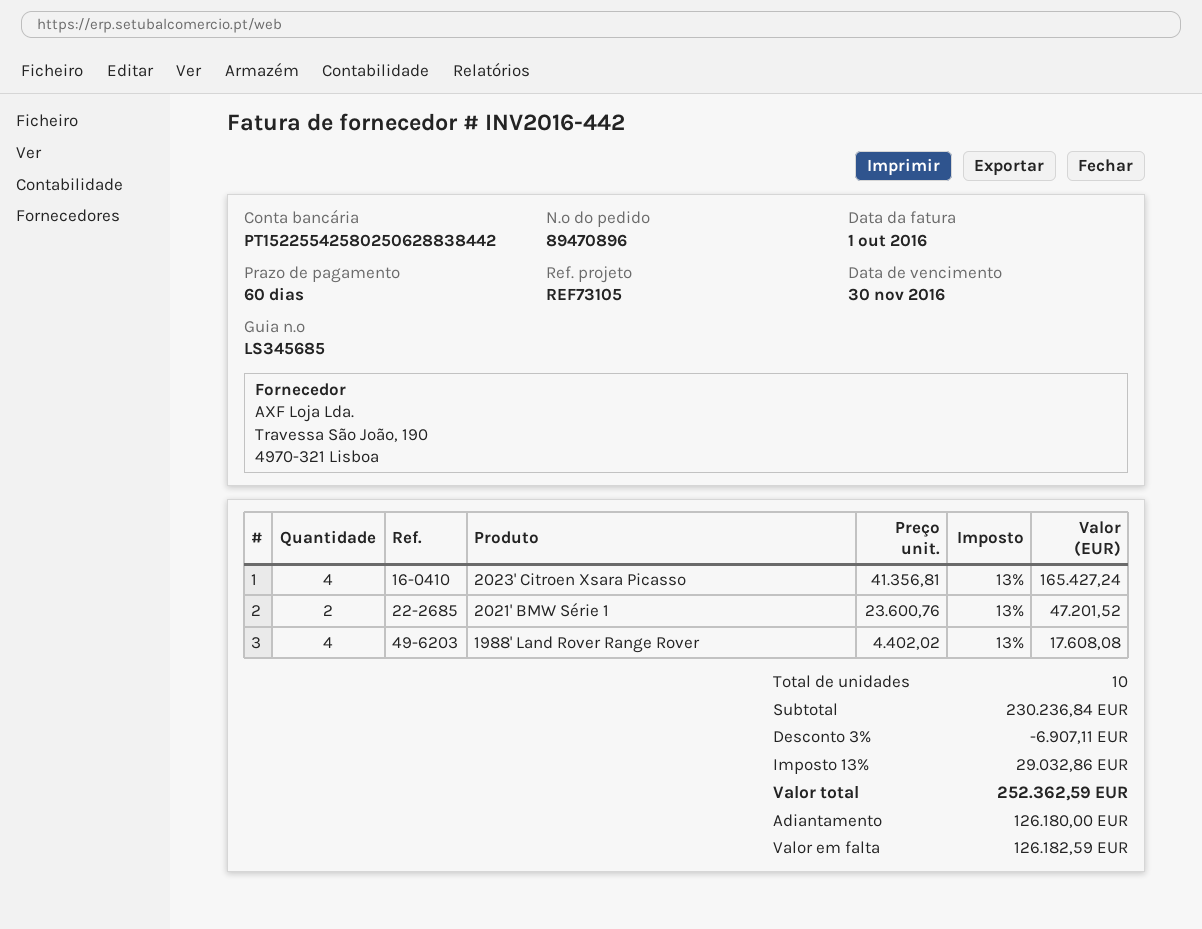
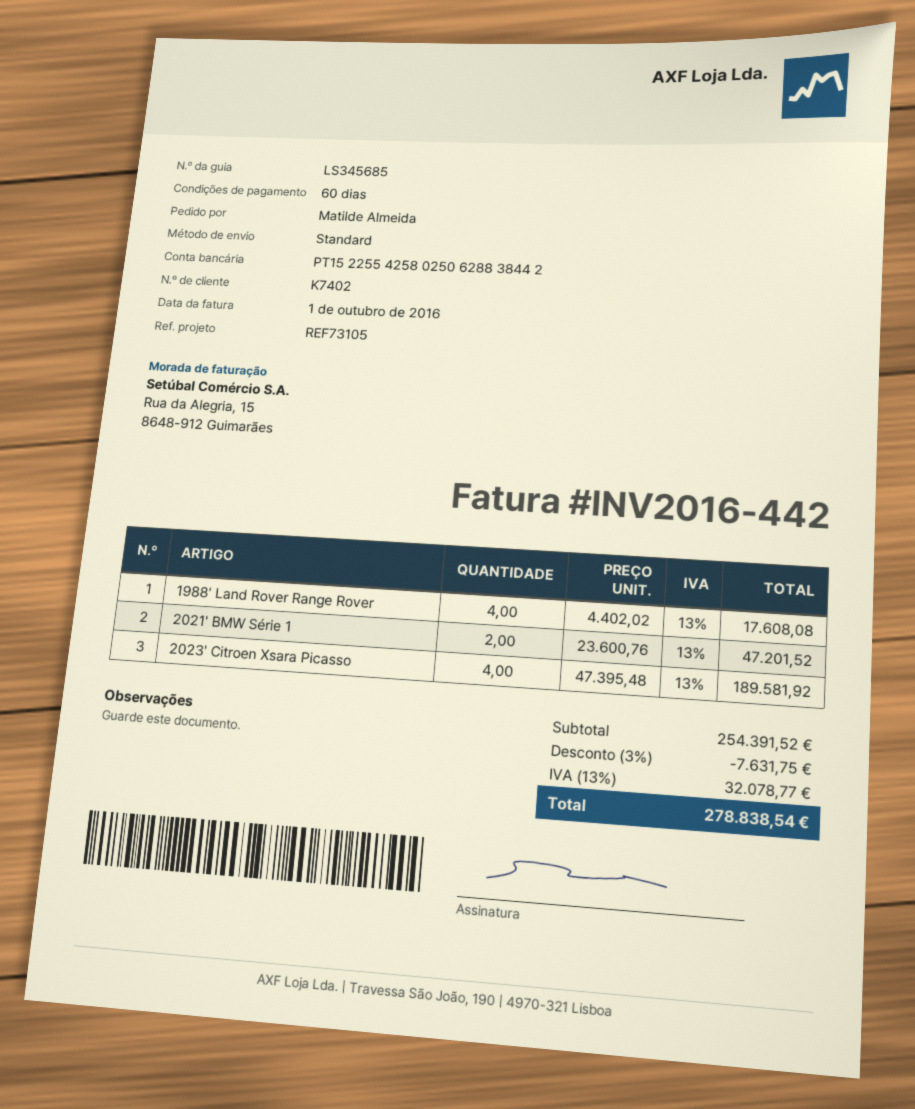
2023' Citroen Xsara Picasso: 4 x 41356.81 = 165427.24 -> 4 x 47395.48 = 189581.92
subtotal: 230236.84 -> 254391.52
discount: 3% = 6907.11 -> 3% = 7631.75
tax: 13% = 29032.86 -> 13% = 32078.77
total: 252362.59 -> 278838.54

